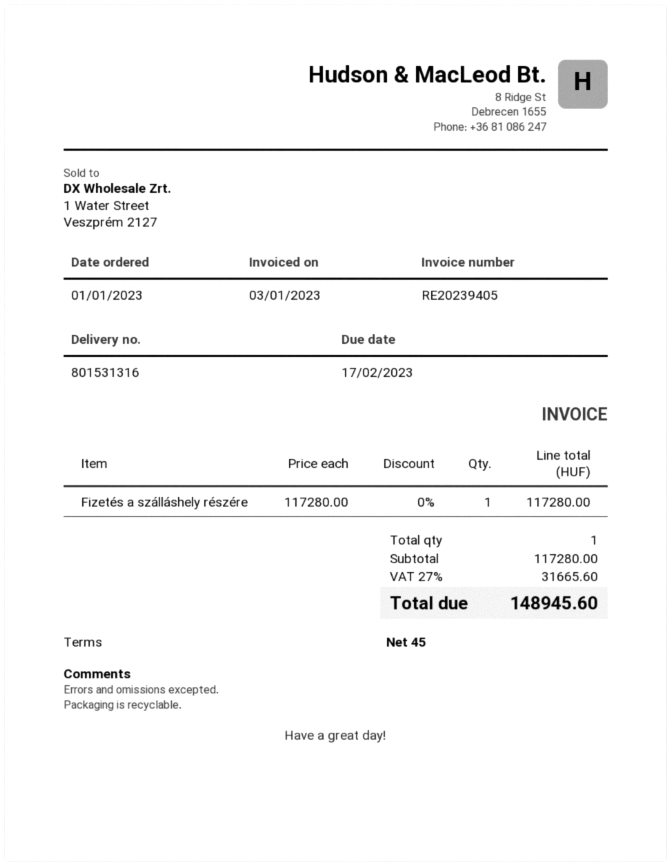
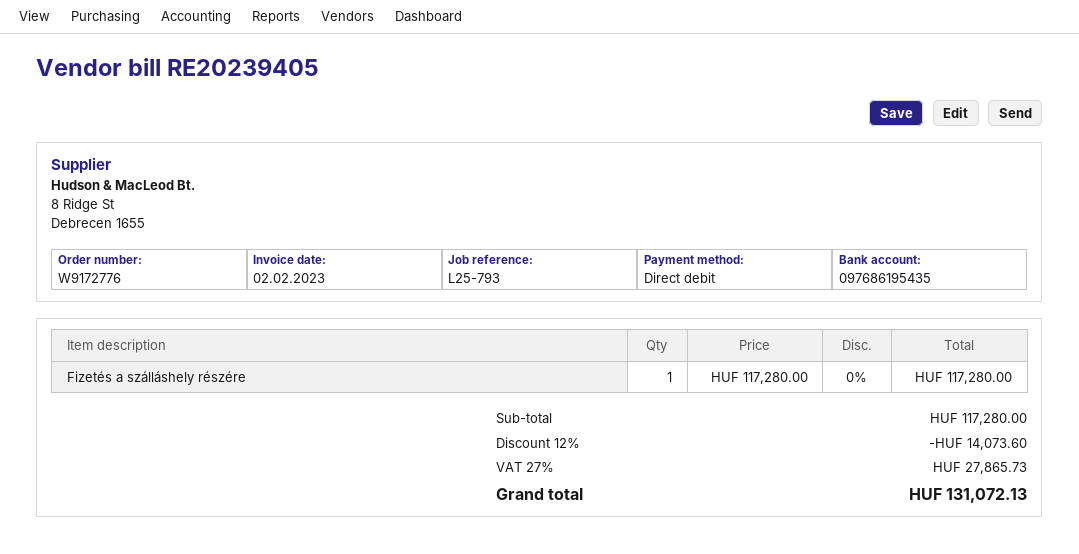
invoice date: 2023-01-03 -> 2023-02-02
discount: none -> 12% = 14073.60
tax: 27% = 31665.60 -> 27% = 27865.73
total: 148945.60 -> 131072.13

